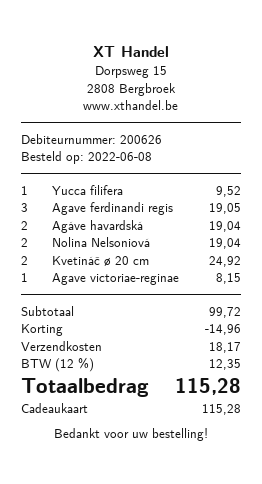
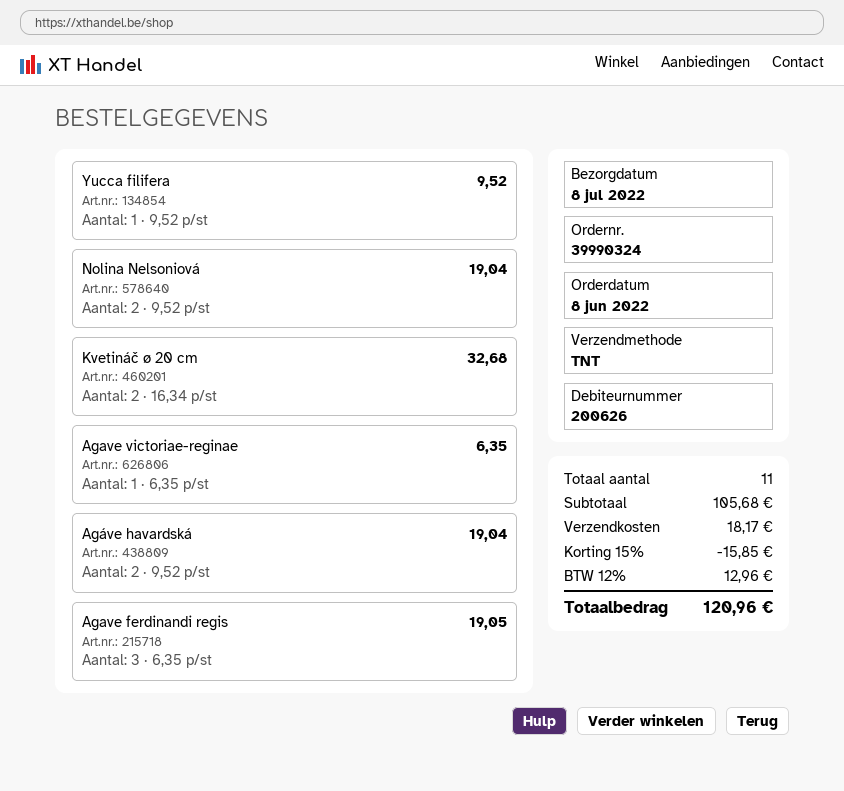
Kvetináč ø 20 cm: 2 for 24.92 -> 2 for 32.68
Agave victoriae-reginae: 1 for 8.15 -> 1 for 6.35
subtotal: 99.72 -> 105.68
discount: 14.96 -> 15.85
tax: 12% = 12.35 -> 12% = 12.96
total: 115.28 -> 120.96

